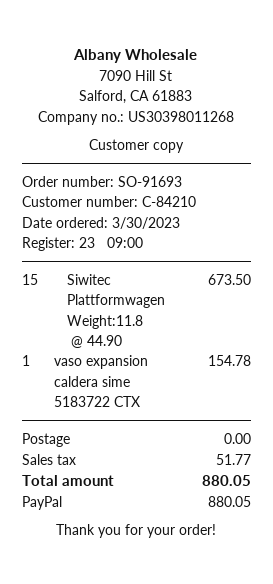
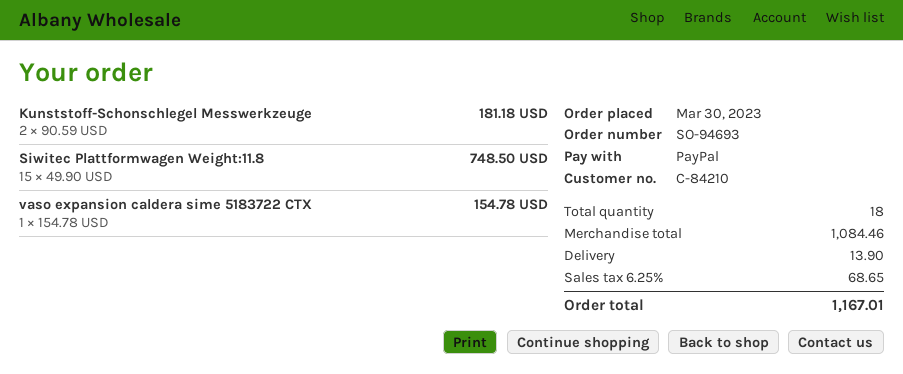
order number: SO-91693 -> SO-94693
Siwitec Plattformwagen Weight:11.8: 15 x 44.90 = 673.50 -> 15 x 49.90 = 748.50
Kunststoff-Schonschlegel Messwerkzeuge: none -> 2 x 90.59 = 181.18
shipping: 0.00 -> 13.90
tax: 51.77 -> 68.65
total: 880.05 -> 1167.01

